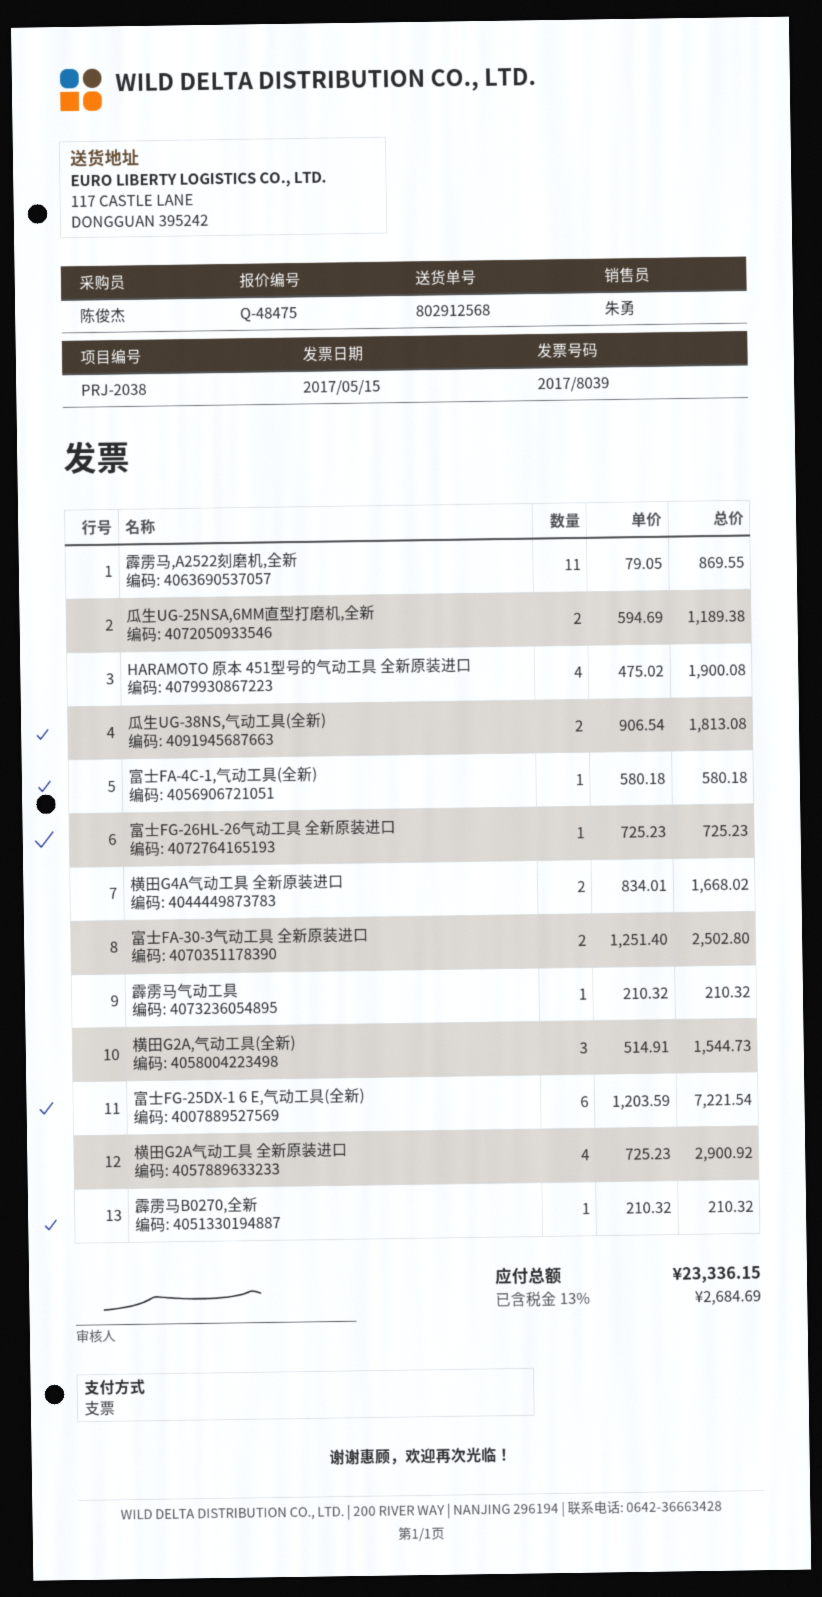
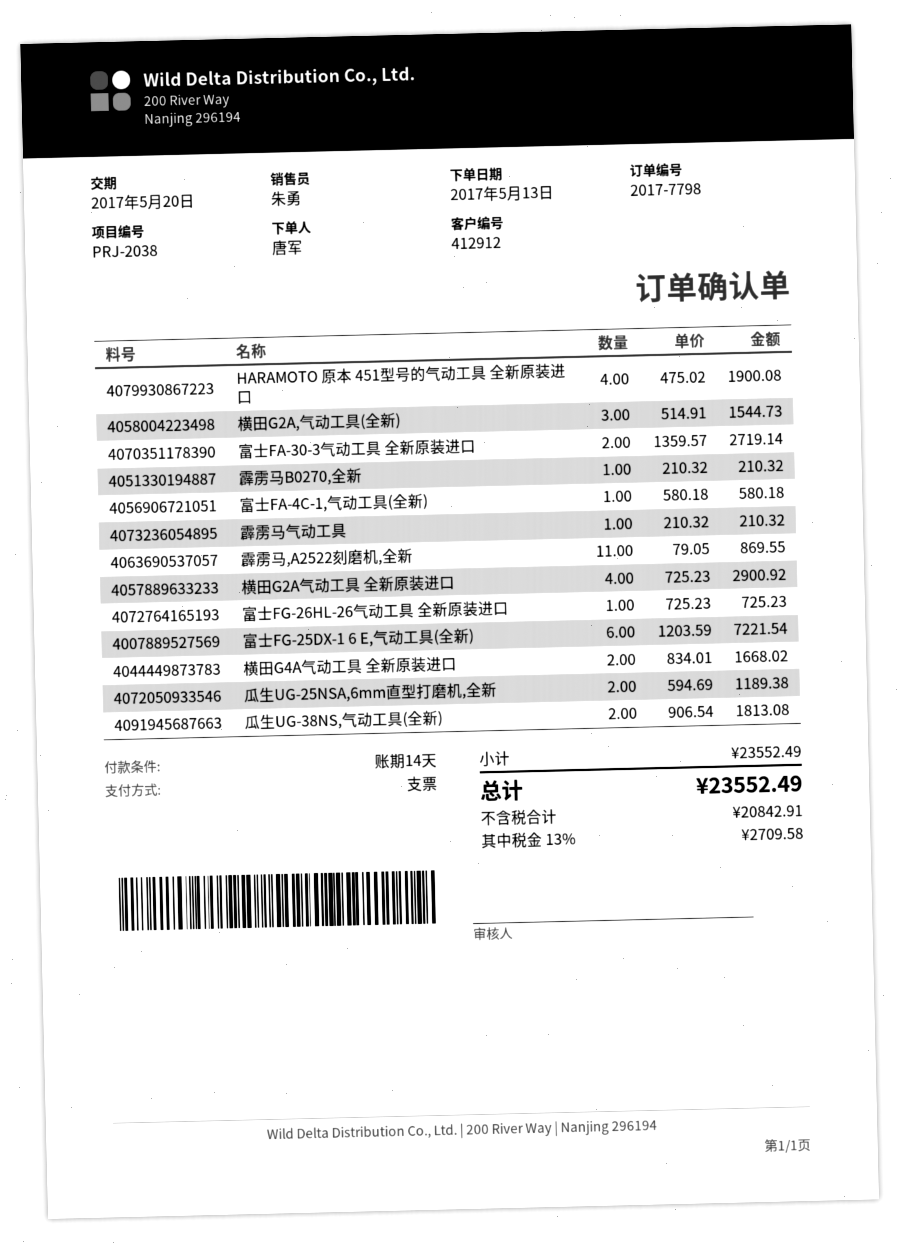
ordered by: 陈俊杰 -> 唐军
富士FA-30-3气动工具 全新原装进口: 2 x 1251.40 = 2502.80 -> 2 x 1359.57 = 2719.14
tax: 13% = 2684.69 -> 13% = 2709.58
total: 23336.15 -> 23552.49

